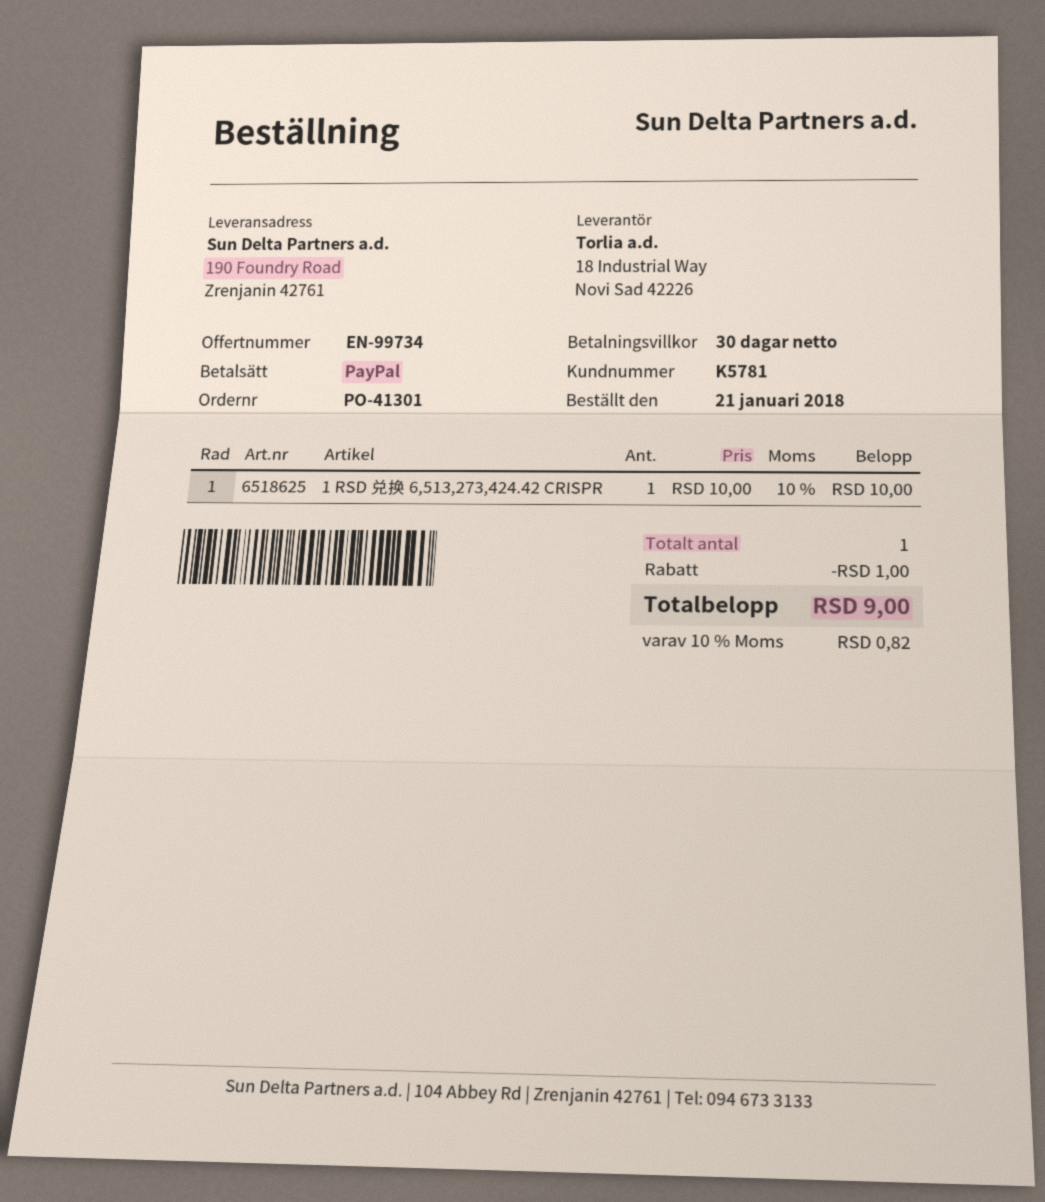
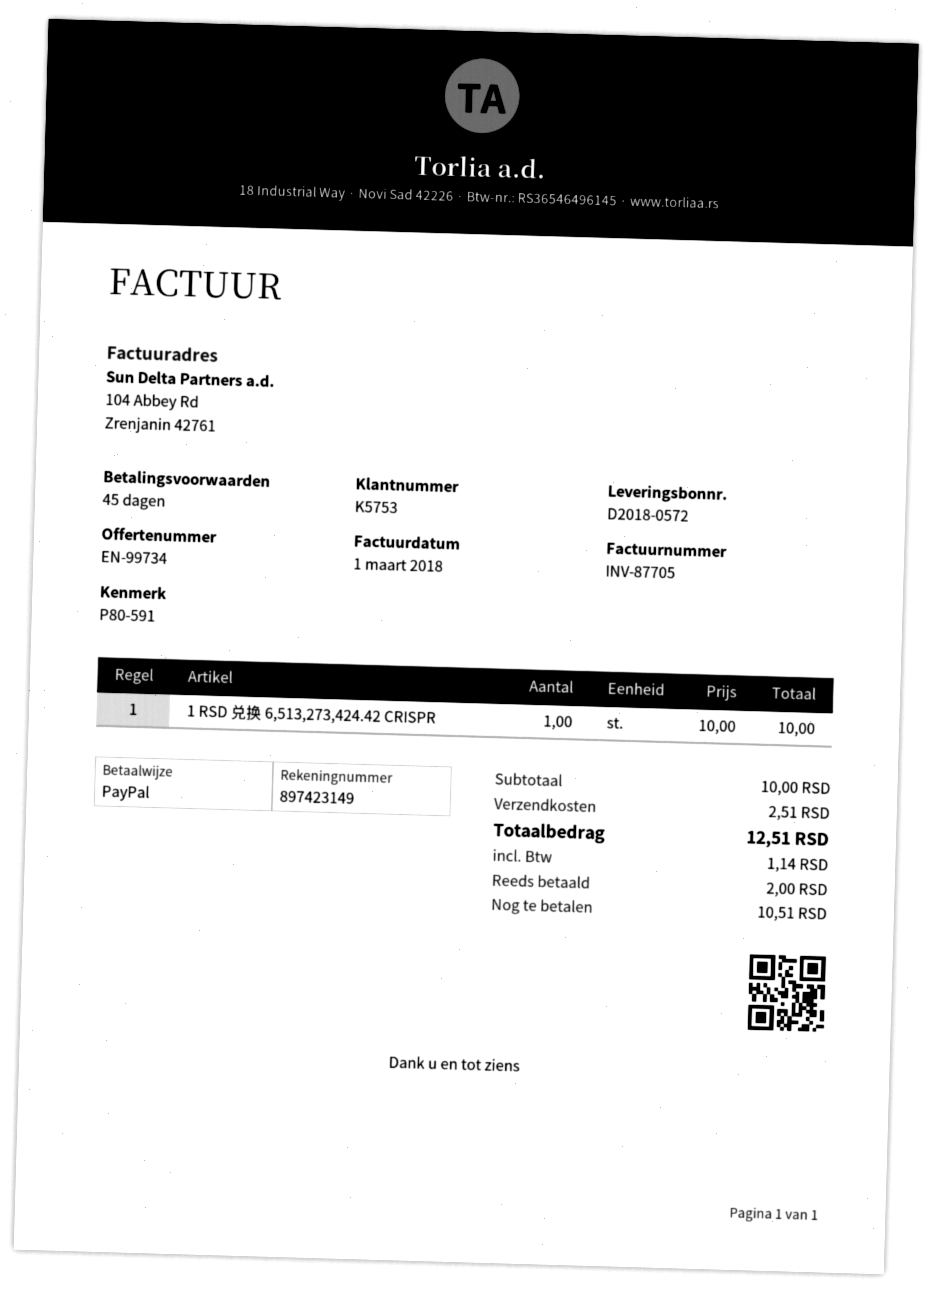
payment terms: 30 days -> 45 days
customer number: K5781 -> K5753
discount: 1.00 -> none
shipping: none -> 2.51
tax: 0.82 -> 1.14
total: 9.00 -> 12.51

